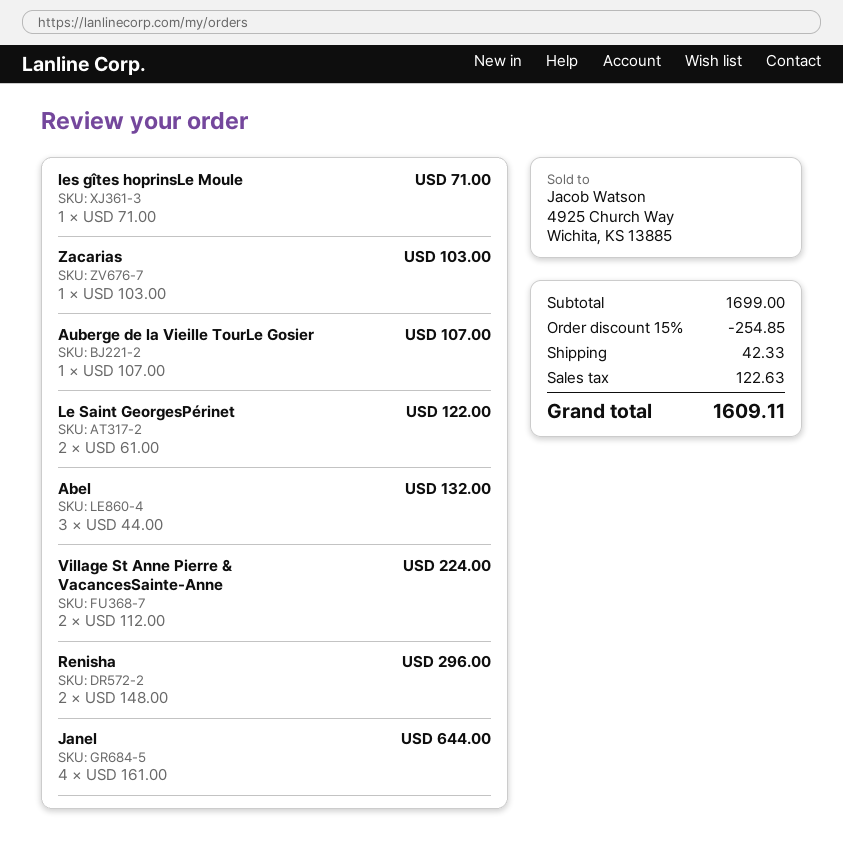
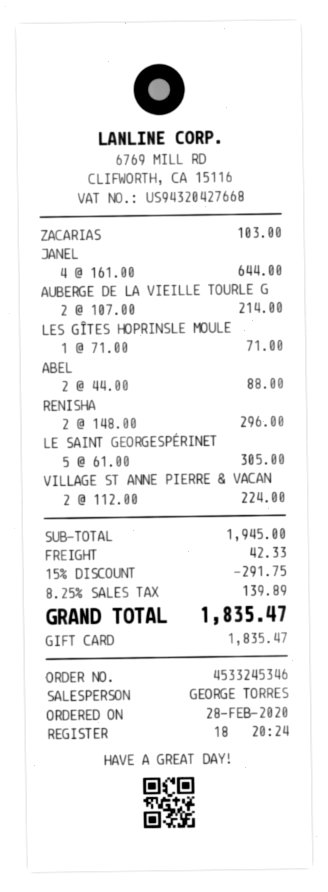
Auberge de la Vieille TourLe Gosier: 1 x 107.00 = 107.00 -> 2 x 107.00 = 214.00
Le Saint GeorgesPérinet: 2 x 61.00 = 122.00 -> 5 x 61.00 = 305.00
Abel: 3 x 44.00 = 132.00 -> 2 x 44.00 = 88.00
subtotal: 1699.00 -> 1945.00
discount: 15% = 254.85 -> 15% = 291.75
tax: 122.63 -> 139.89
total: 1609.11 -> 1835.47

